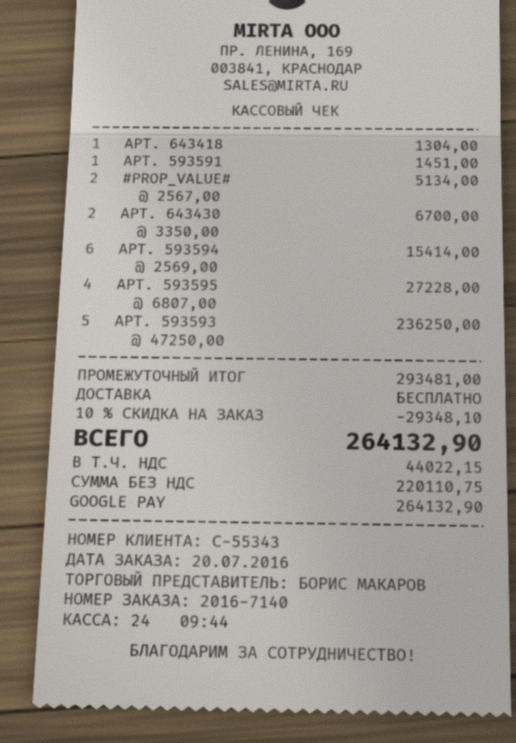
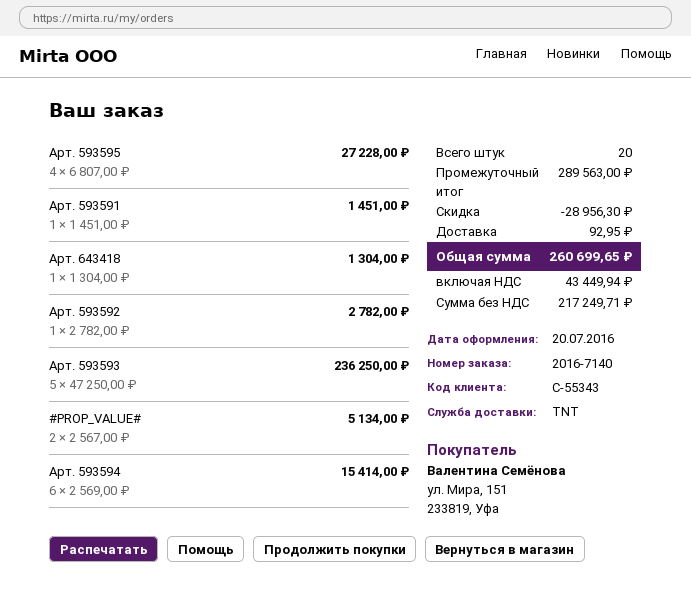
АРТ. 643430: 2 x 3350.00 = 6700.00 -> none
Арт. 593592: none -> 1 x 2782.00 = 2782.00
subtotal: 293481.00 -> 289563.00
discount: 29348.10 -> 28956.30
shipping: 0.00 -> 92.95
net: 220110.75 -> 217249.71
tax: 44022.15 -> 43449.94
total: 264132.90 -> 260699.65

